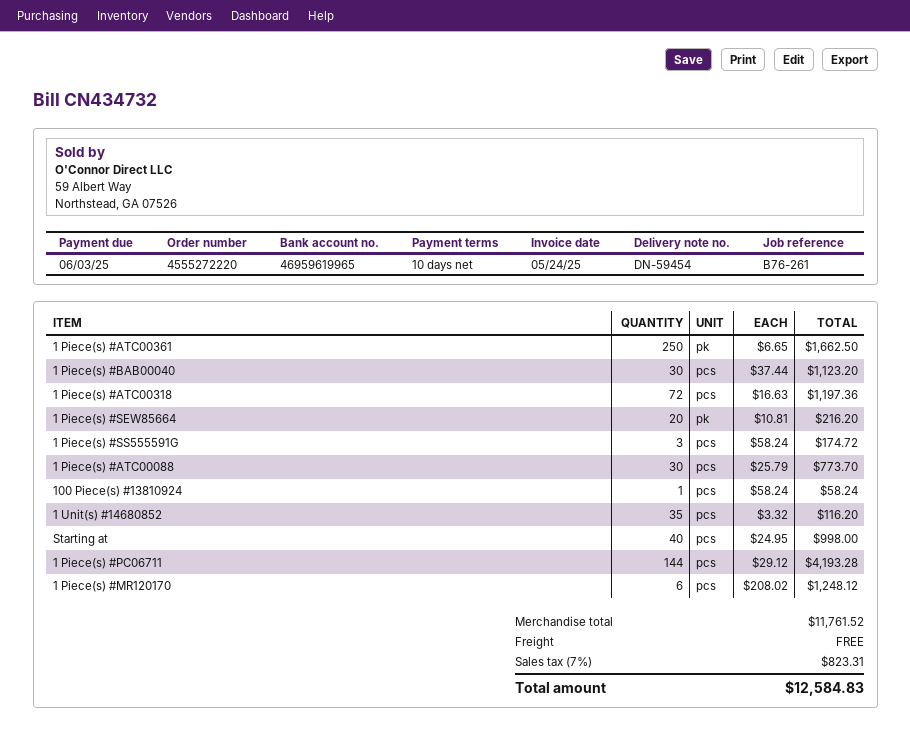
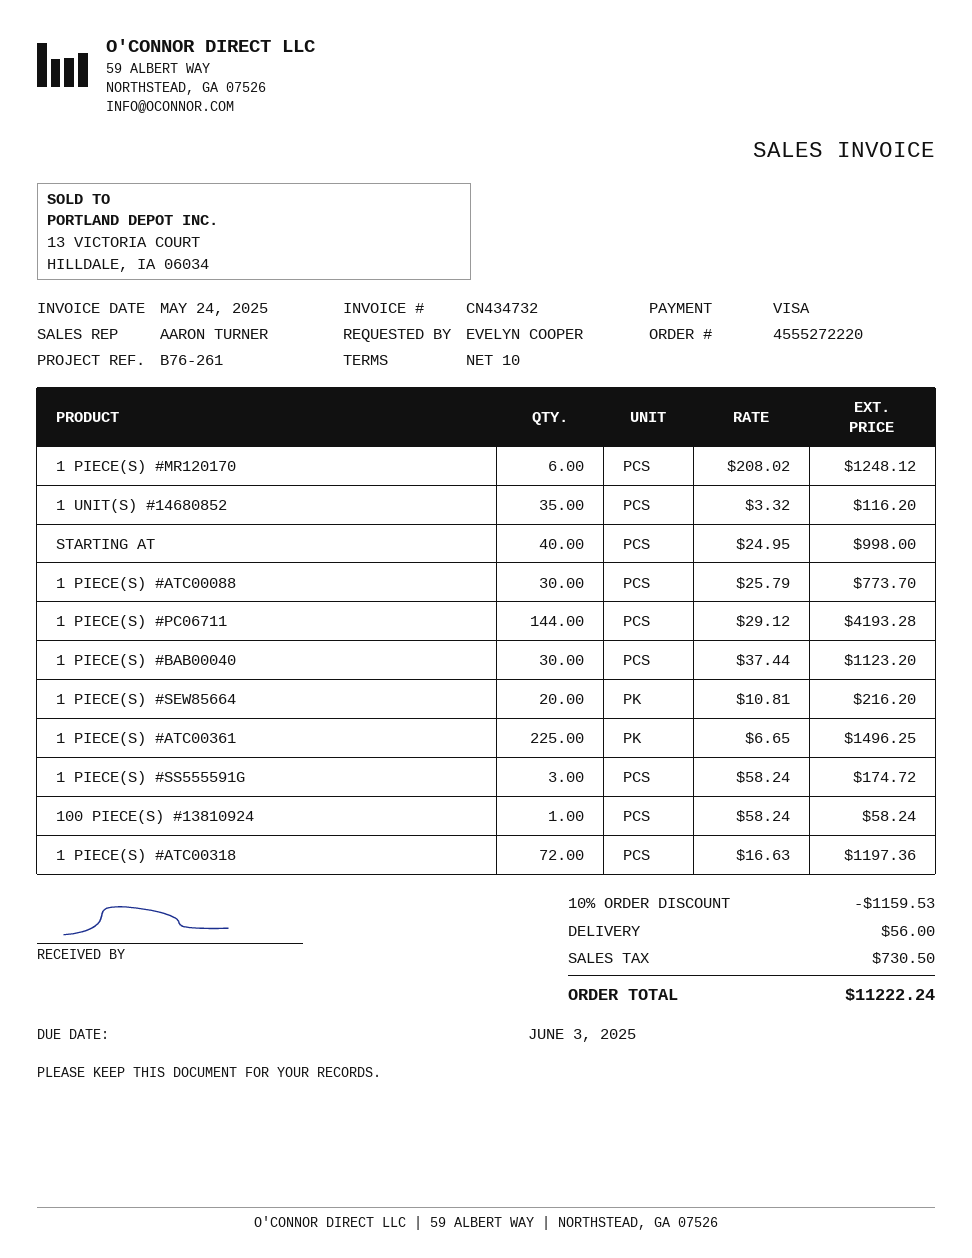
1 Piece(s) #ATC00361: 250 x 6.65 = 1662.50 -> 225 x 6.65 = 1496.25
discount: none -> 10% = 1159.53
shipping: 0.00 -> 56.00
tax: 823.31 -> 730.50
total: 12584.83 -> 11222.24

